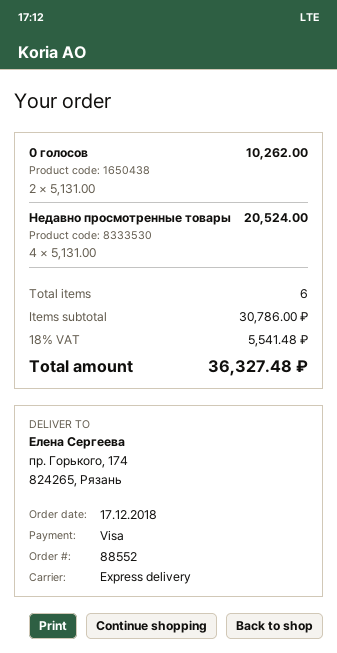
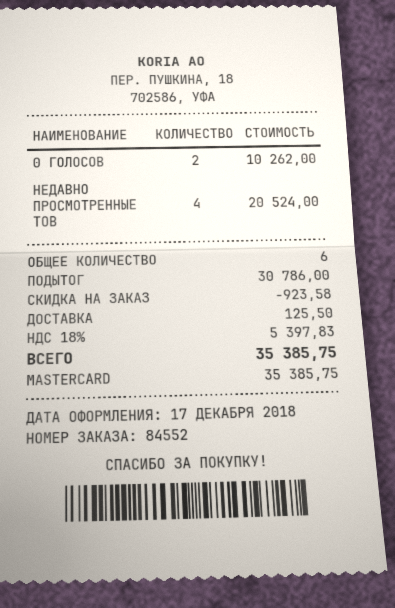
order number: 88552 -> 84552
payment method: Visa -> Mastercard
discount: none -> 923.58
shipping: none -> 125.50
tax: 18% = 5541.48 -> 18% = 5397.83
total: 36327.48 -> 35385.75

